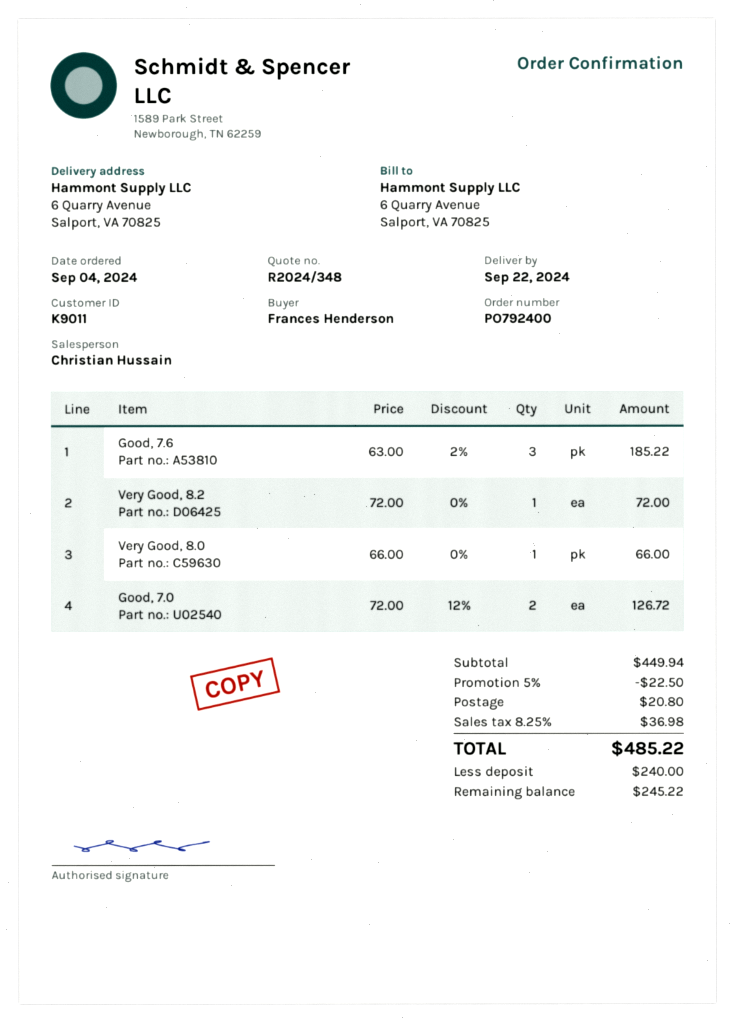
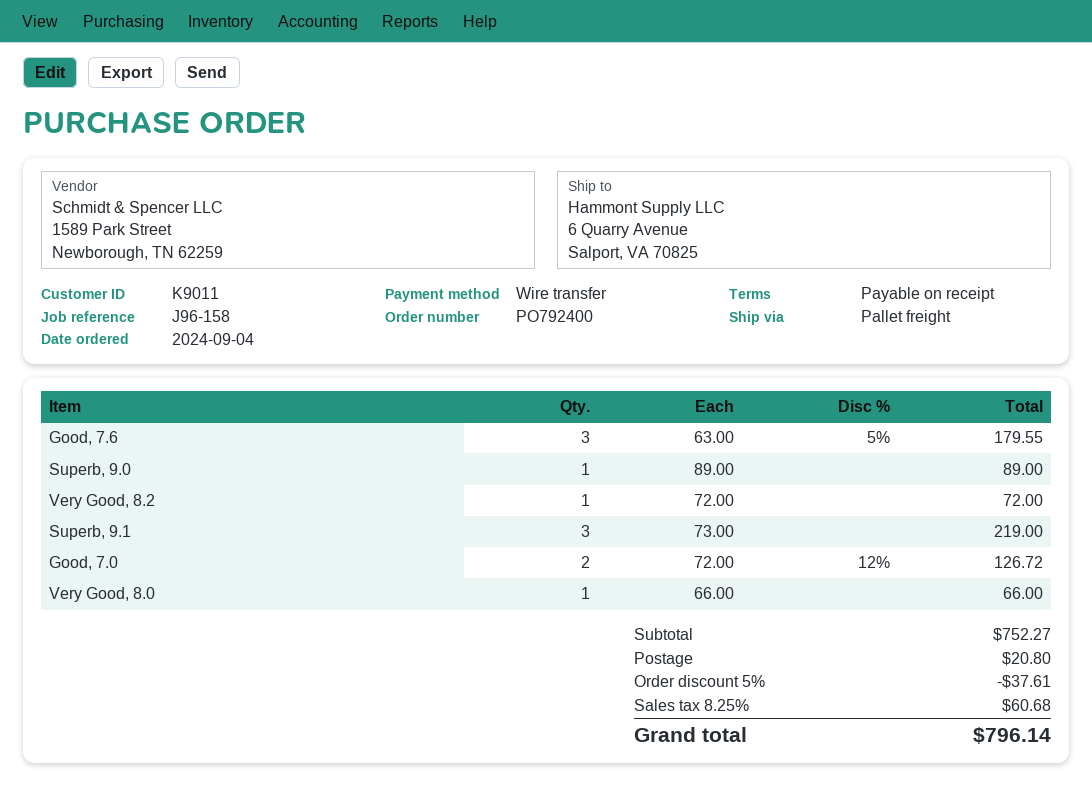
Good, 7.6: 3 x 63.00 - 2% = 185.22 -> 3 x 63.00 - 5% = 179.55
Superb, 9.0: none -> 1 x 89.00 = 89.00
Superb, 9.1: none -> 3 x 73.00 = 219.00
subtotal: 449.94 -> 752.27
discount: 5% = 22.50 -> 5% = 37.61
tax: 8.25% = 36.98 -> 8.25% = 60.68
total: 485.22 -> 796.14

